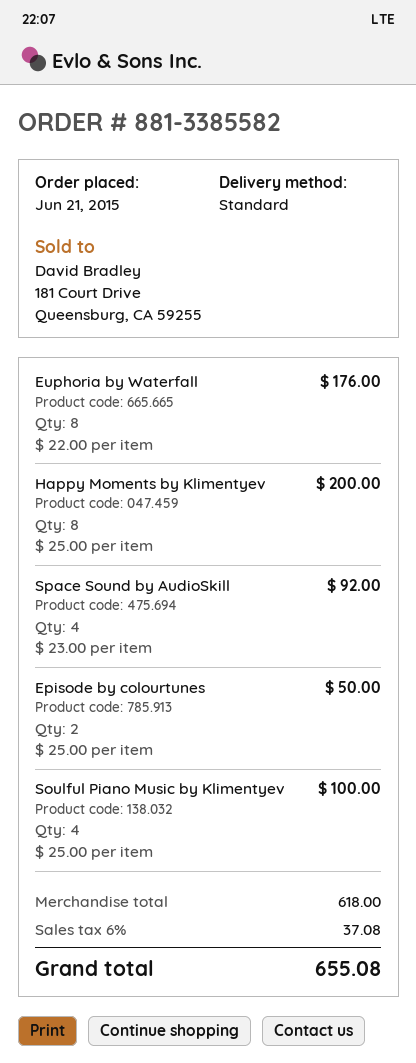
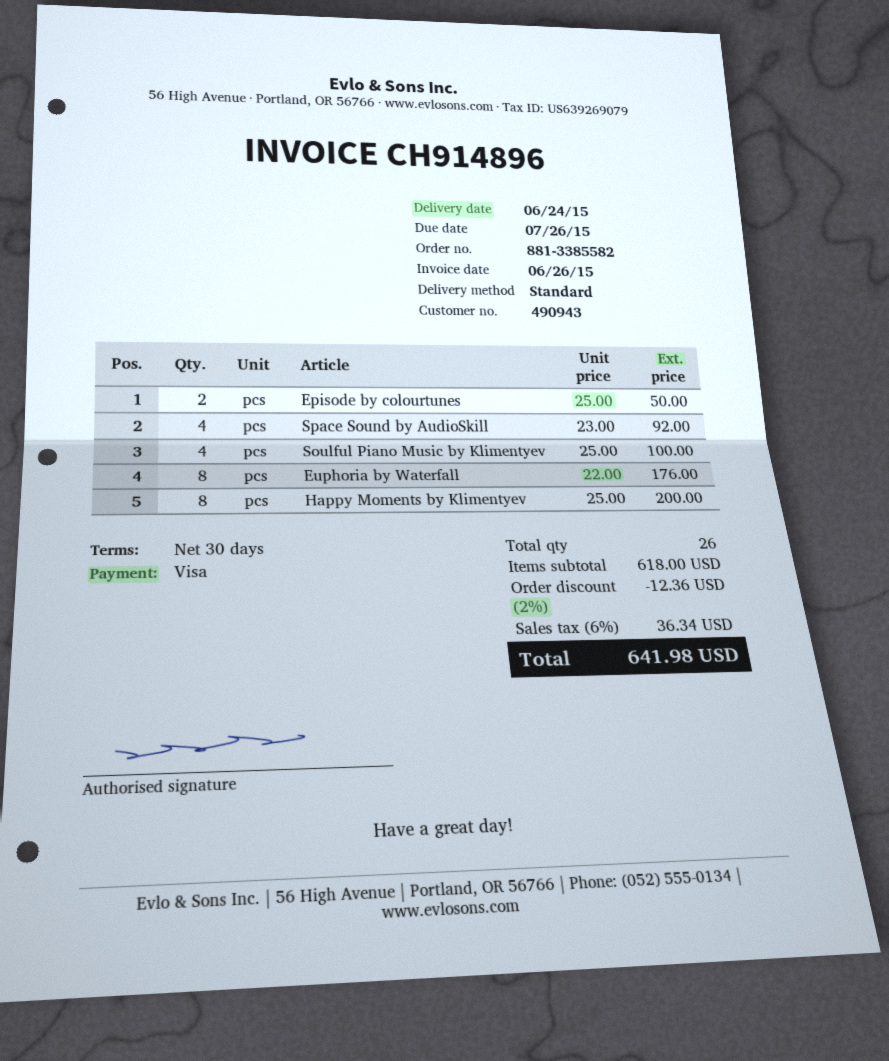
discount: none -> 2% = 12.36
tax: 6% = 37.08 -> 6% = 36.34
total: 655.08 -> 641.98

